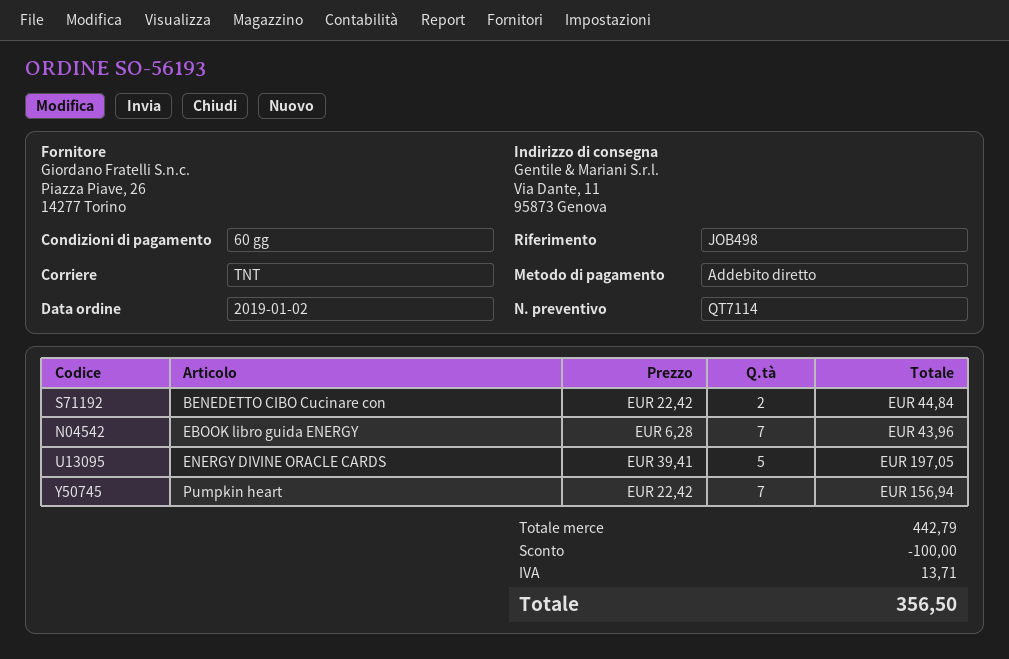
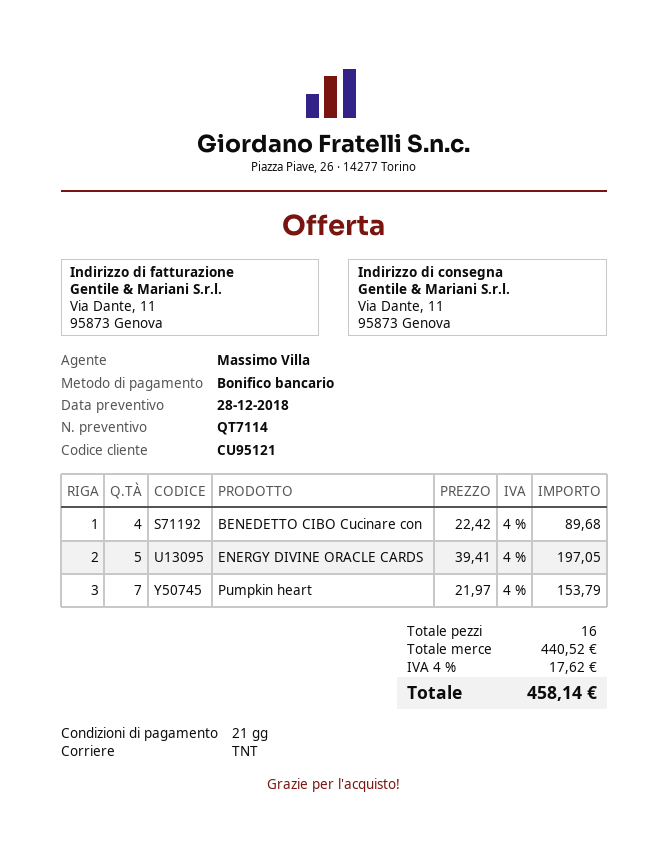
payment terms: 60 days -> 21 days
payment method: direct debit -> bank transfer
BENEDETTO CIBO Cucinare con: 2 x 22.42 = 44.84 -> 4 x 22.42 = 89.68
EBOOK libro guida ENERGY: 7 x 6.28 = 43.96 -> none
Pumpkin heart: 7 x 22.42 = 156.94 -> 7 x 21.97 = 153.79
subtotal: 442.79 -> 440.52
discount: 100.00 -> none
tax: 13.71 -> 17.62
total: 356.50 -> 458.14

